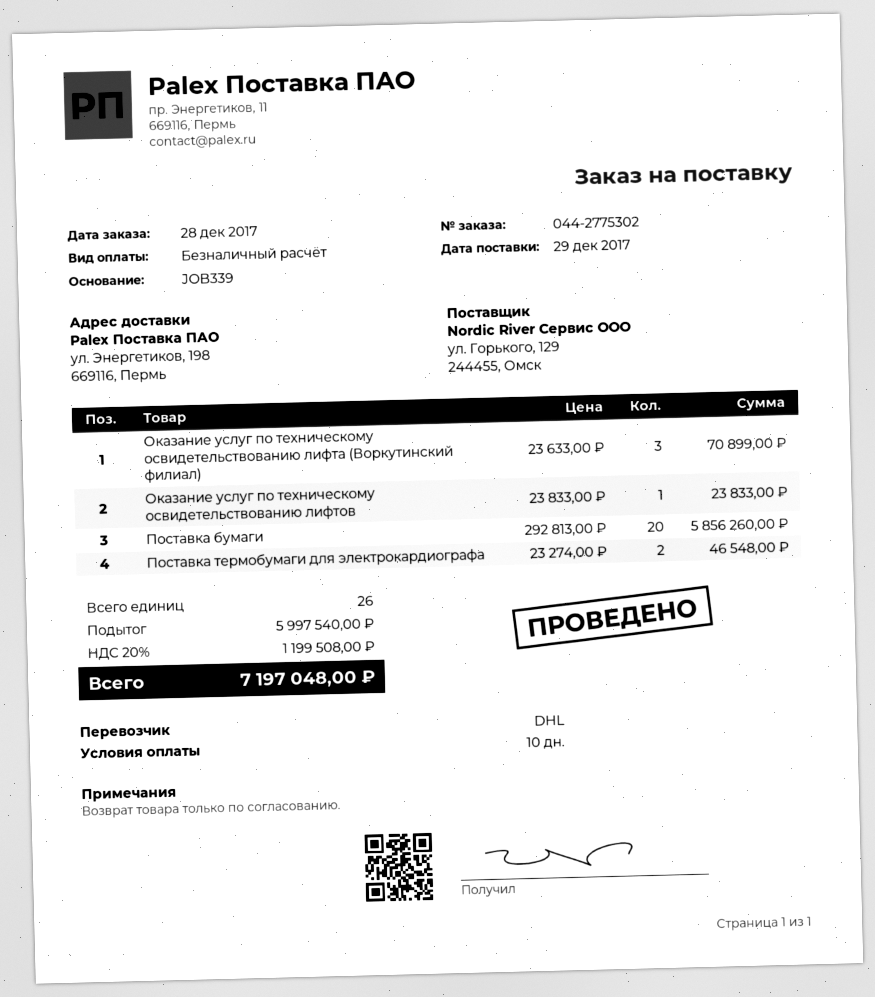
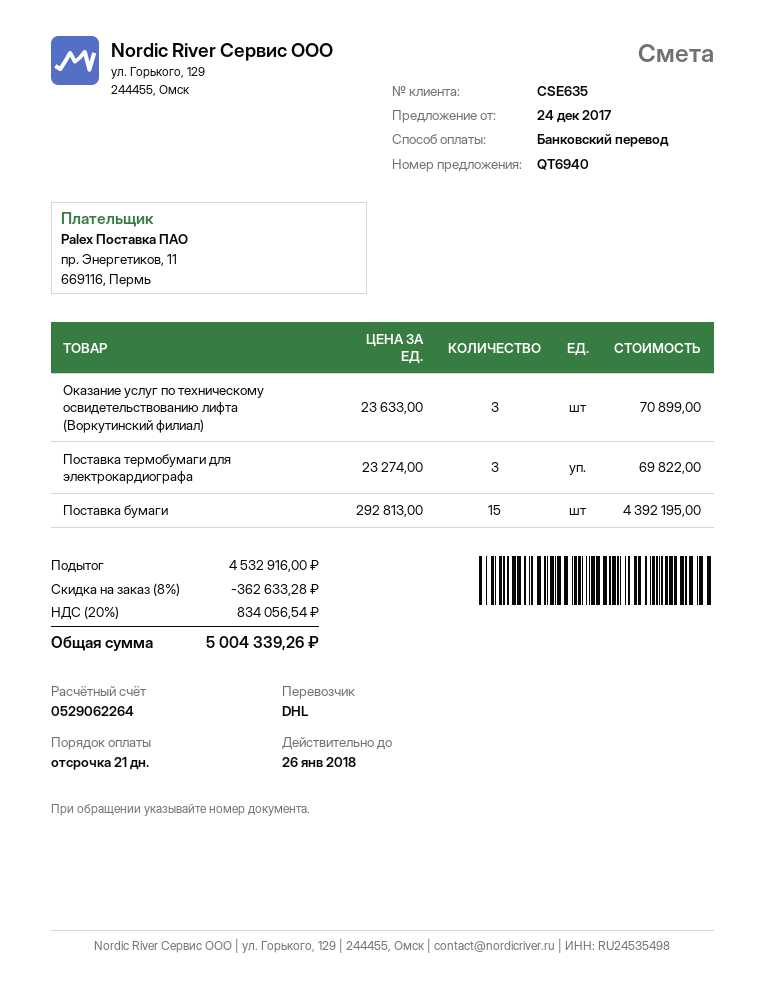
payment terms: 10 days -> 21 days
Оказание услуг по техническому освидетельствованию лифтов: 1 x 23833.00 = 23833.00 -> none
Поставка бумаги: 20 x 292813.00 = 5856260.00 -> 15 x 292813.00 = 4392195.00
Поставка термобумаги для электрокардиографа: 2 x 23274.00 = 46548.00 -> 3 x 23274.00 = 69822.00
subtotal: 5997540.00 -> 4532916.00
discount: none -> 8% = 362633.28
tax: 20% = 1199508.00 -> 20% = 834056.54
total: 7197048.00 -> 5004339.26

